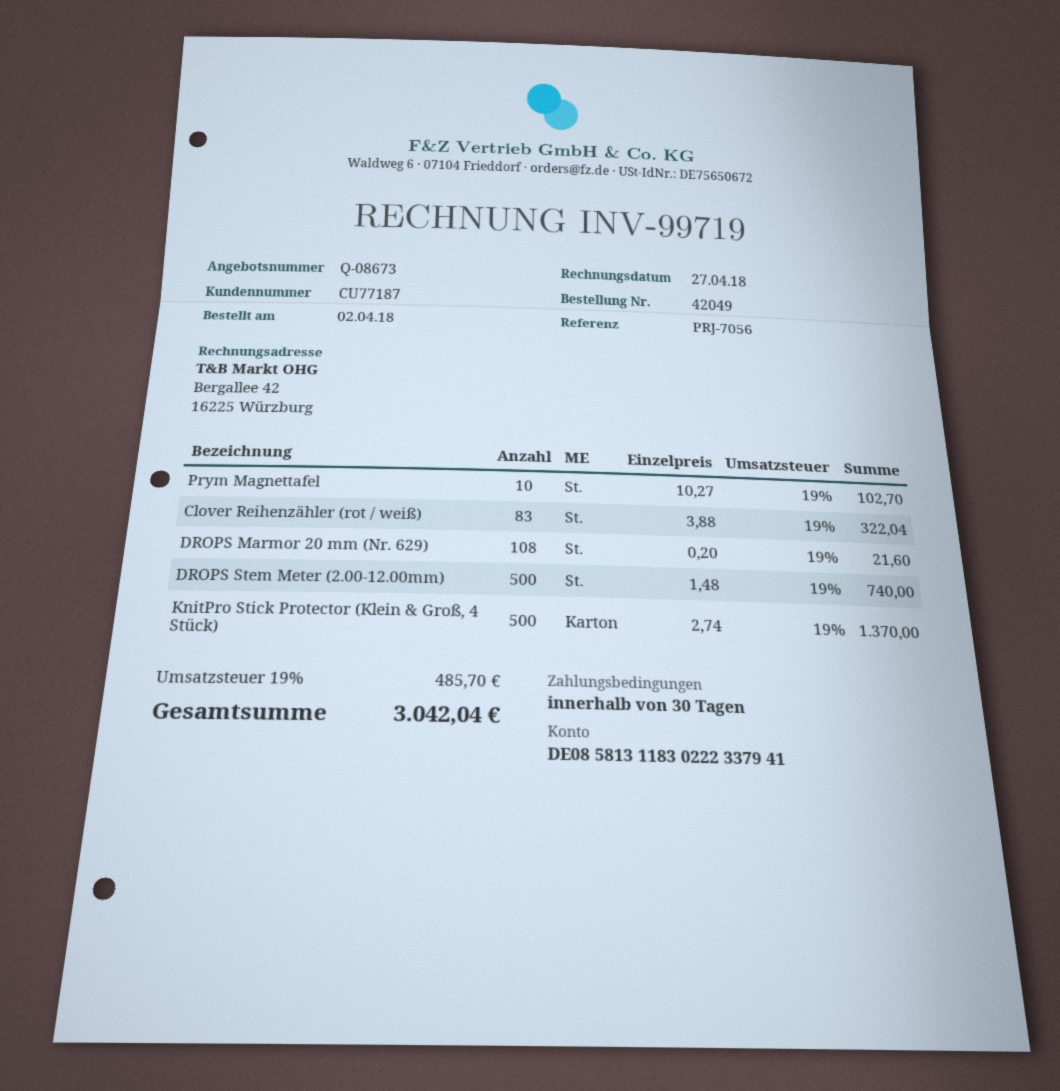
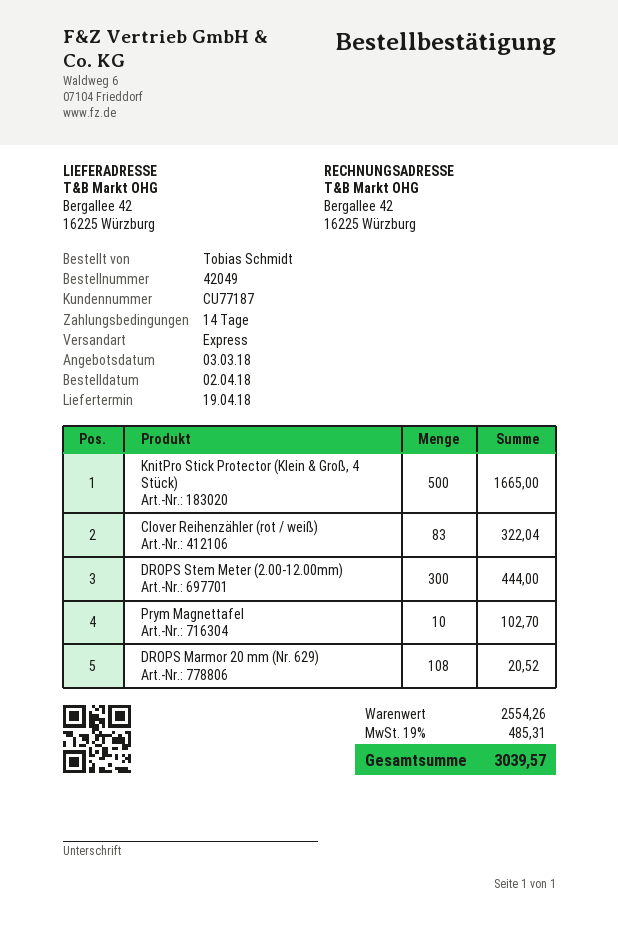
payment terms: 30 days -> 14 days
DROPS Marmor 20 mm (Nr. 629): 108 for 21.60 -> 108 for 20.52
DROPS Stem Meter (2.00-12.00mm): 500 for 740.00 -> 300 for 444.00
KnitPro Stick Protector (Klein & Groß, 4 Stück): 500 for 1370.00 -> 500 for 1665.00
tax: 19% = 485.70 -> 19% = 485.31
total: 3042.04 -> 3039.57

